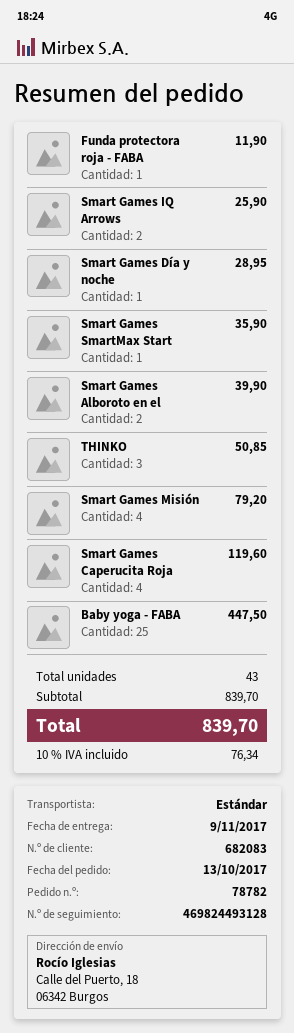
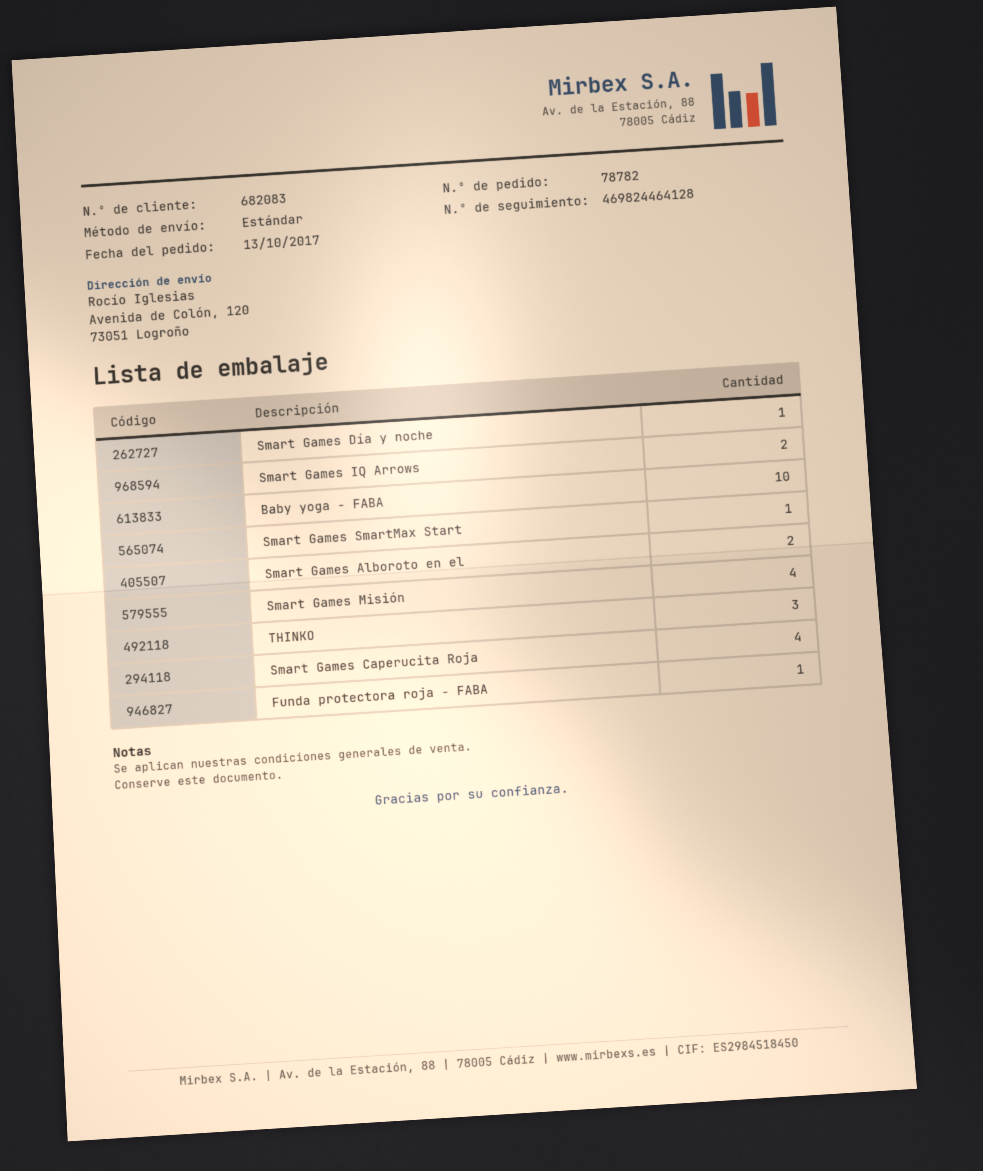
tracking number: 469824493128 -> 469824464128
ship to: Calle del Puerto, 18, 06342 Burgos -> Avenida de Colón, 120, 73051 Logroño
Baby yoga - FABA: 25 -> 10

